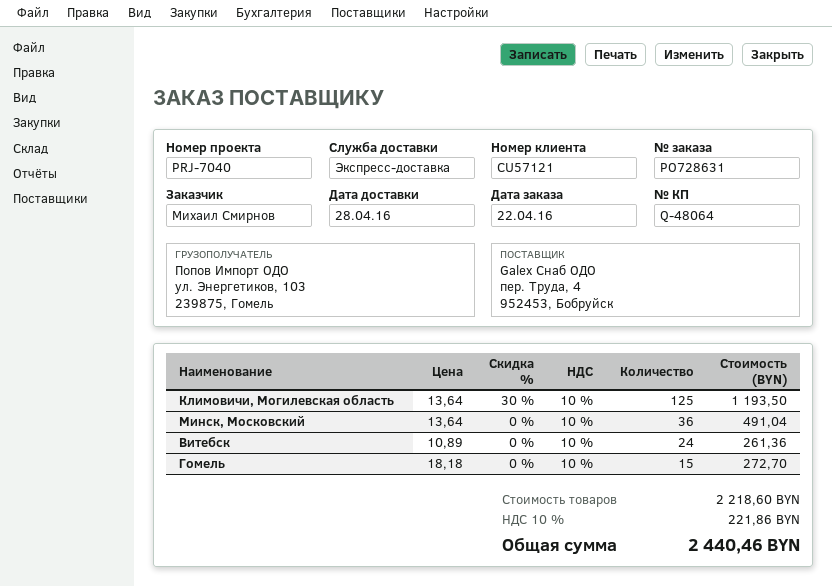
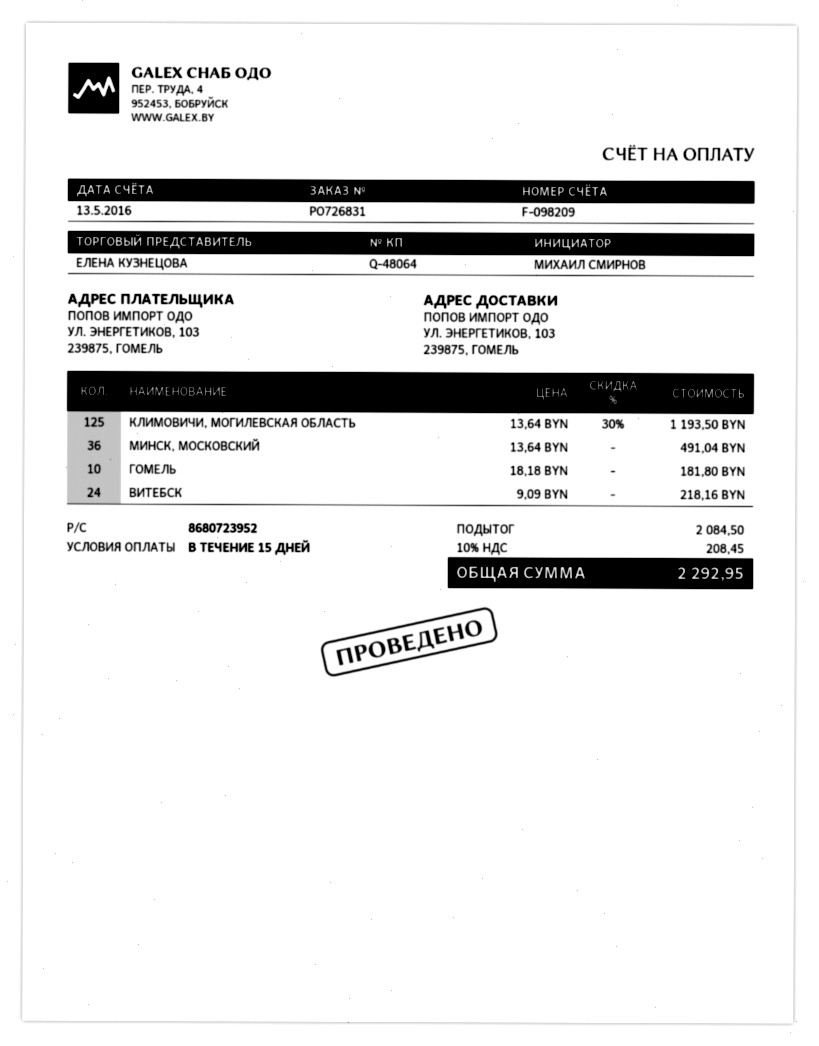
order number: PO728631 -> PO726831
Витебск: 24 x 10.89 = 261.36 -> 24 x 9.09 = 218.16
Гомель: 15 x 18.18 = 272.70 -> 10 x 18.18 = 181.80
subtotal: 2218.60 -> 2084.50
tax: 10% = 221.86 -> 10% = 208.45
total: 2440.46 -> 2292.95

